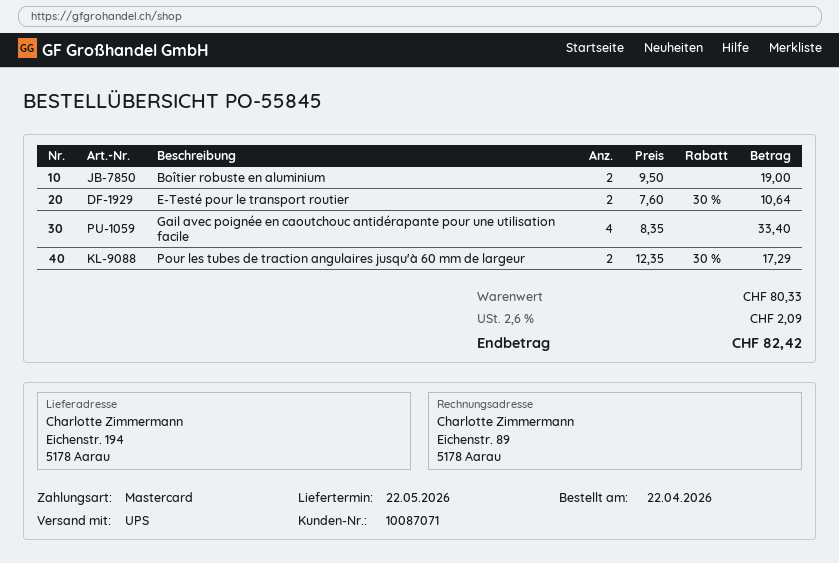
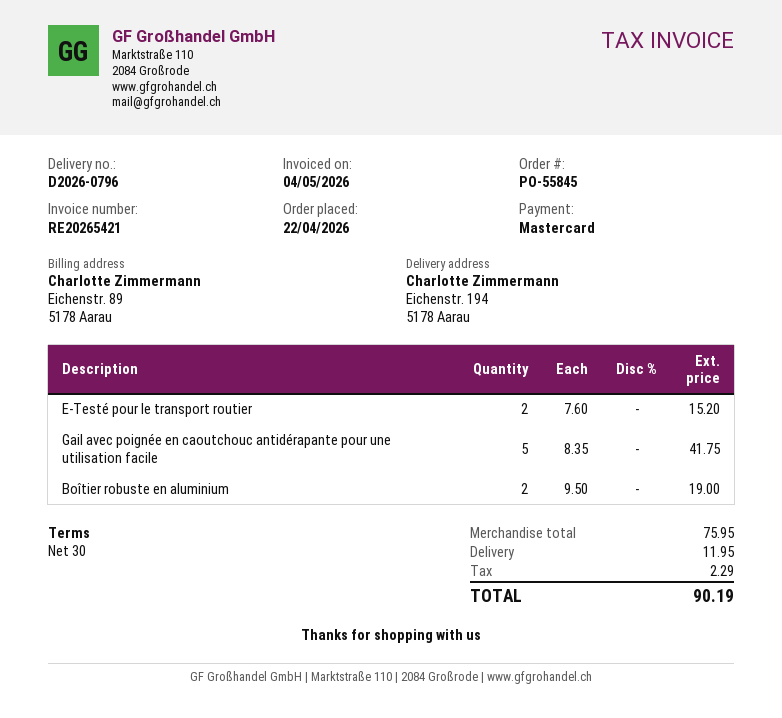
E-Testé pour le transport routier: 2 x 7.60 - 30% = 10.64 -> 2 x 7.60 = 15.20
Gail avec poignée en caoutchouc antidérapante pour une utilisation facile: 4 x 8.35 = 33.40 -> 5 x 8.35 = 41.75
Pour les tubes de traction angulaires jusqu'à 60 mm de largeur: 2 x 12.35 - 30% = 17.29 -> none
subtotal: 80.33 -> 75.95
shipping: none -> 11.95
tax: 2.09 -> 2.29
total: 82.42 -> 90.19

